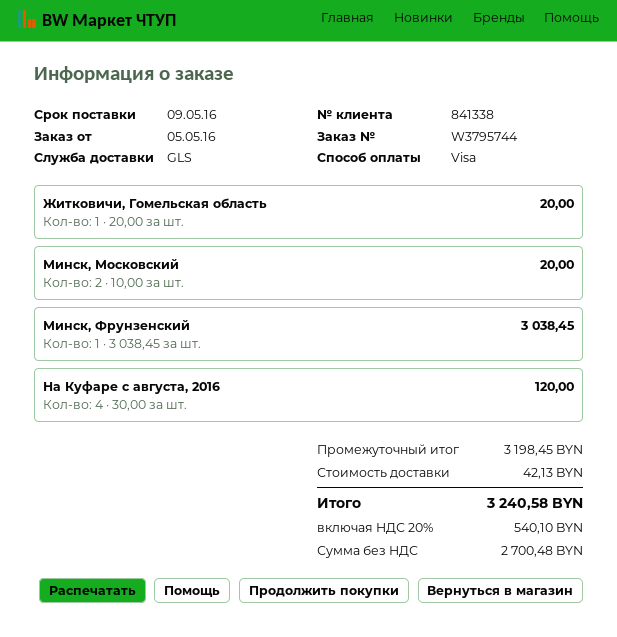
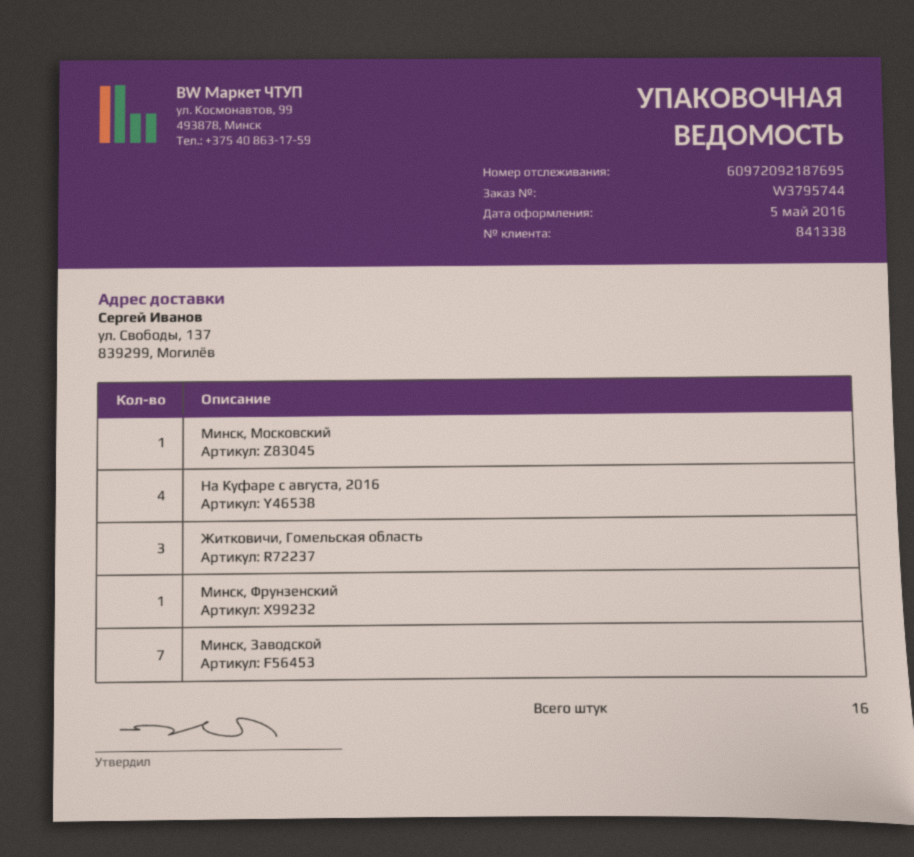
Житковичи, Гомельская область: 1 -> 3
Минск, Московский: 2 -> 1
Минск, Заводской: none -> 7

